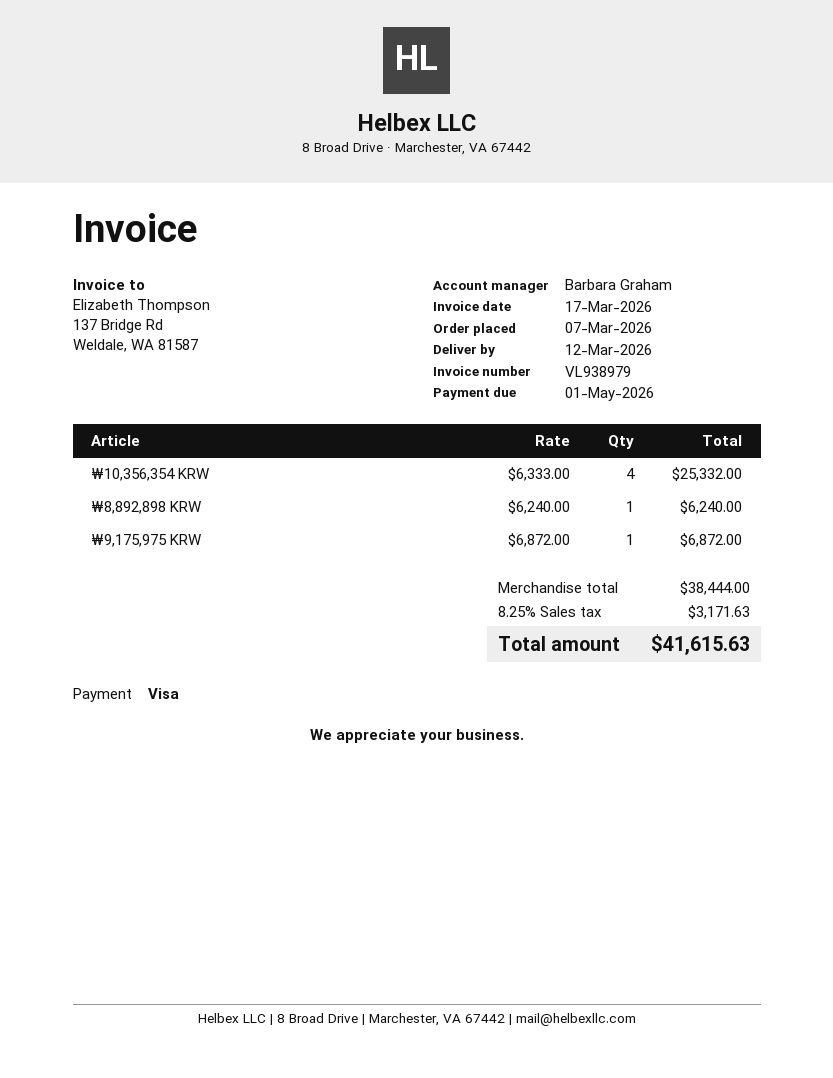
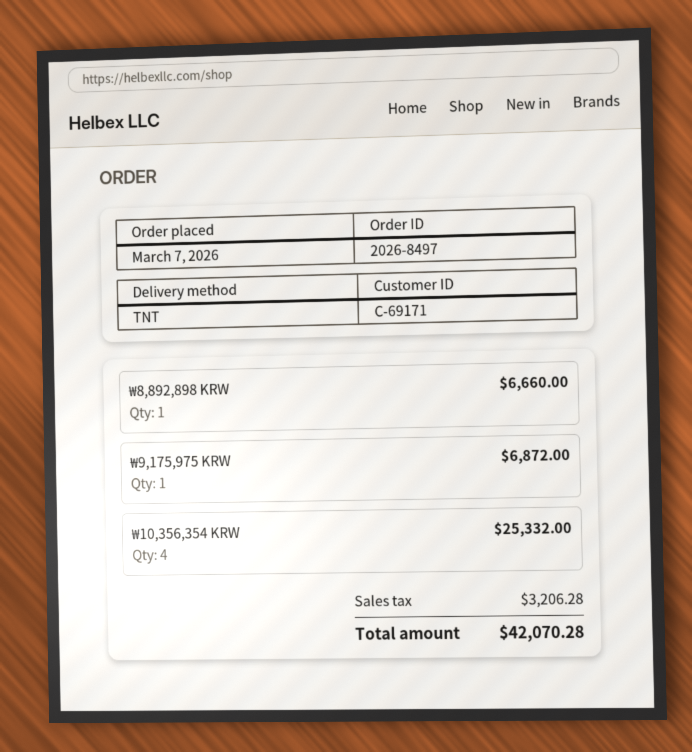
₩8,892,898 KRW: 1 for 6240.00 -> 1 for 6660.00
tax: 3171.63 -> 3206.28
total: 41615.63 -> 42070.28

